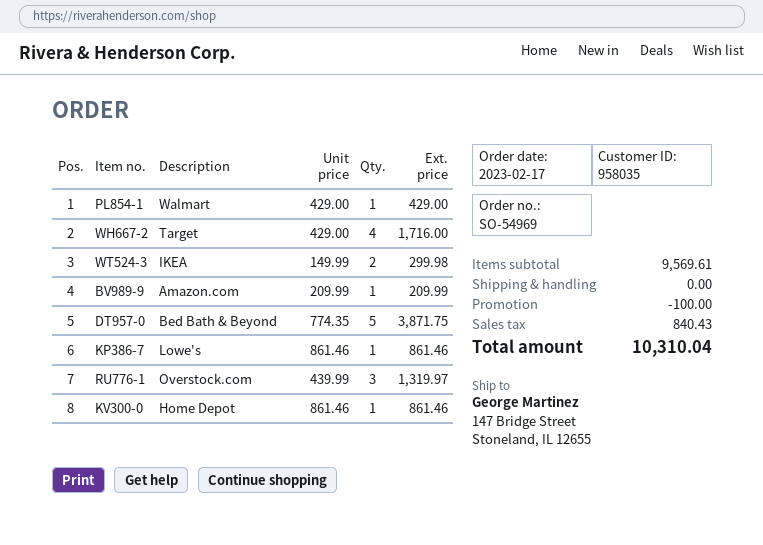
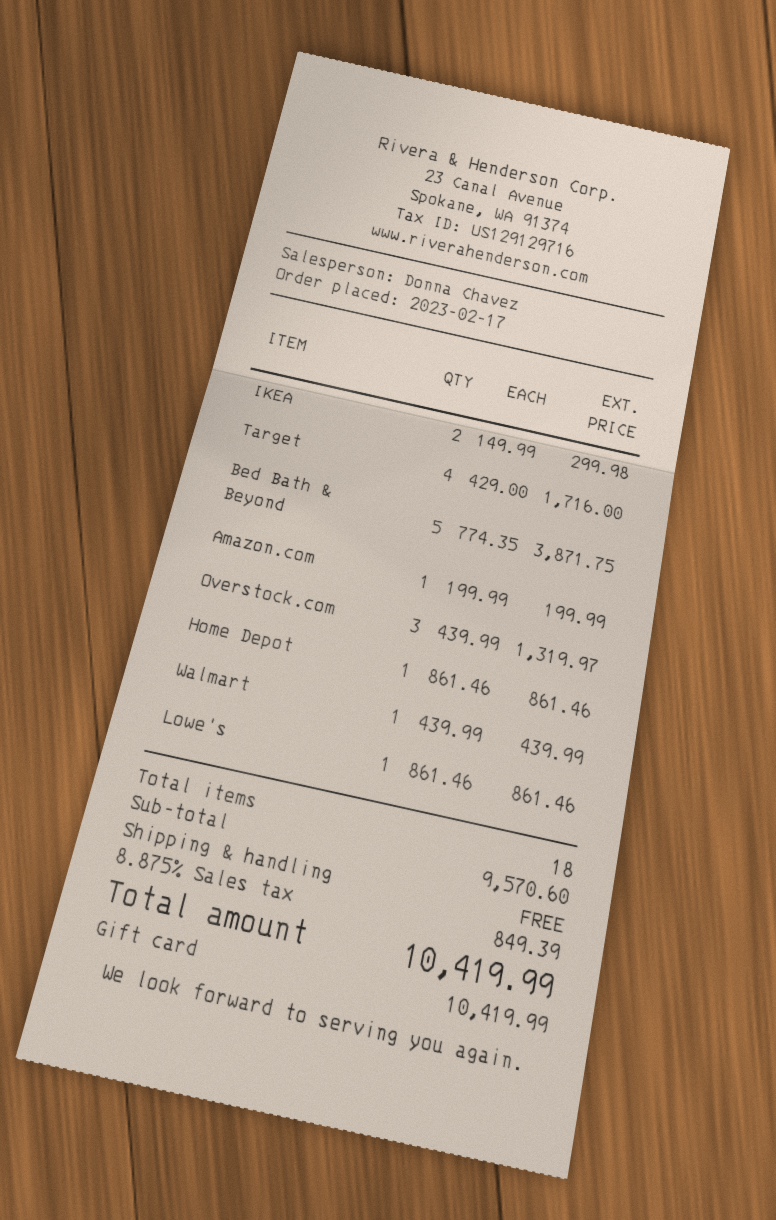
Walmart: 1 x 429.00 = 429.00 -> 1 x 439.99 = 439.99
Amazon.com: 1 x 209.99 = 209.99 -> 1 x 199.99 = 199.99
subtotal: 9569.61 -> 9570.60
discount: 100.00 -> none
tax: 840.43 -> 849.39
total: 10310.04 -> 10419.99

